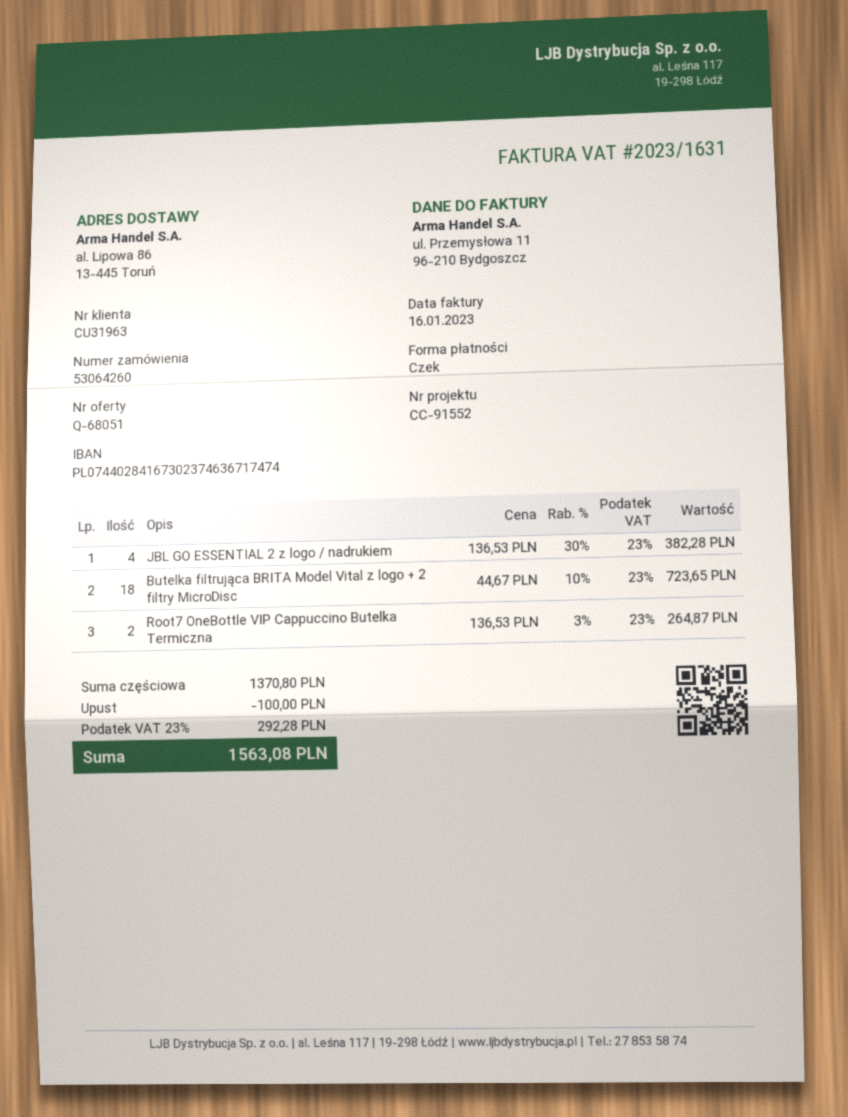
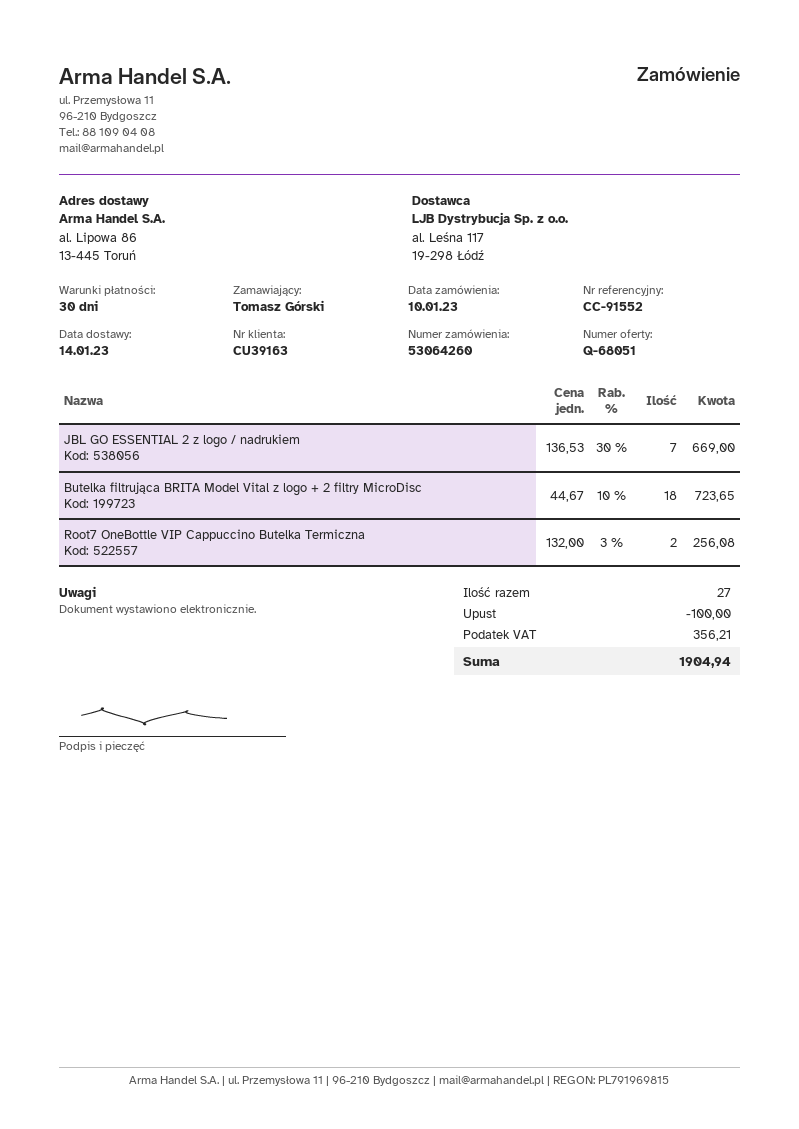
customer number: CU31963 -> CU39163
JBL GO ESSENTIAL 2 z logo / nadrukiem: 4 x 136.53 - 30% = 382.28 -> 7 x 136.53 - 30% = 669.00
Root7 OneBottle VIP Cappuccino Butelka Termiczna: 2 x 136.53 - 3% = 264.87 -> 2 x 132.00 - 3% = 256.08
tax: 292.28 -> 356.21
total: 1563.08 -> 1904.94

